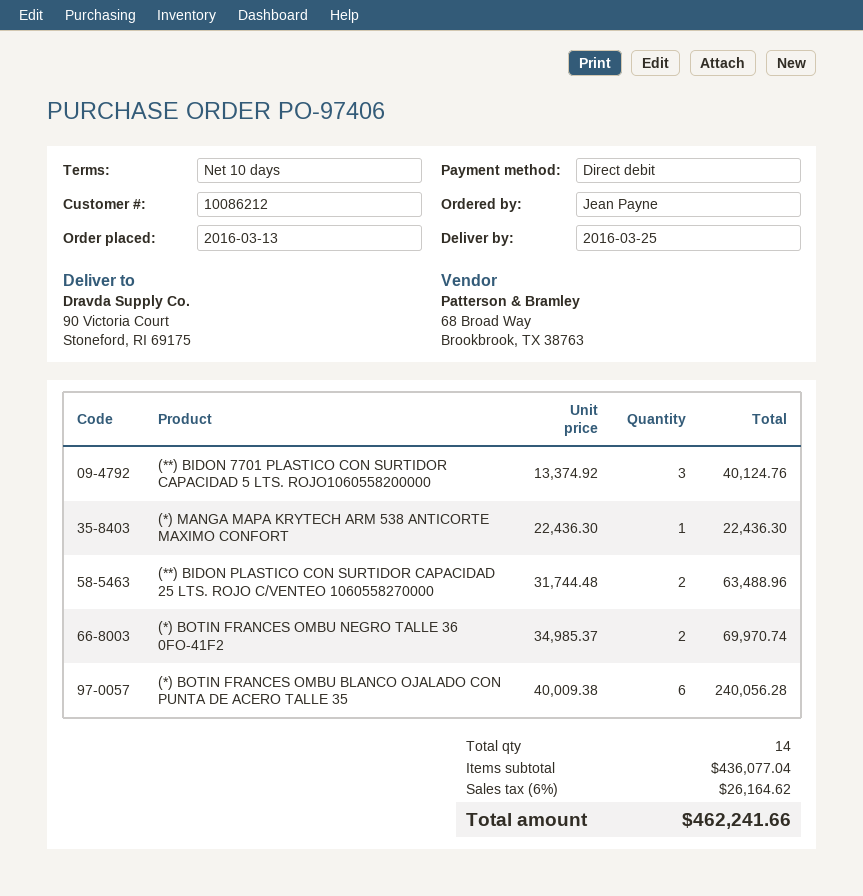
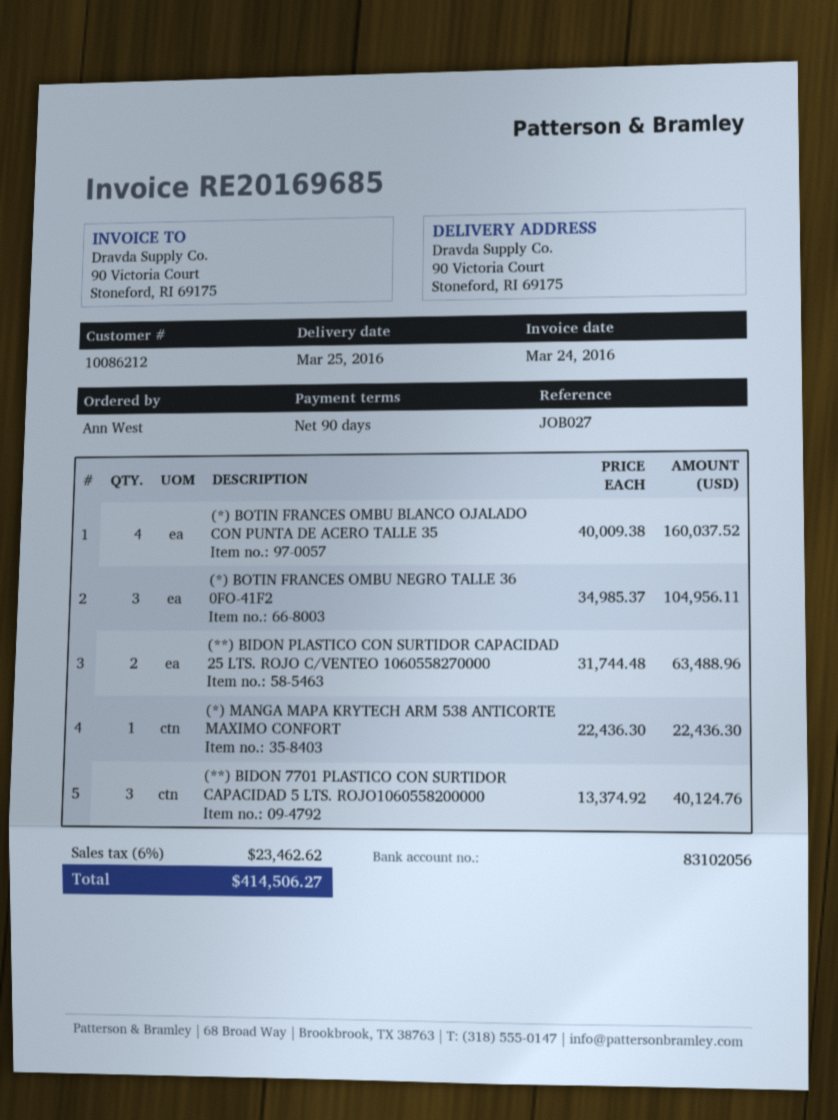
payment terms: 10 days -> 90 days
ordered by: Jean Payne -> Ann West
(*) BOTIN FRANCES OMBU NEGRO TALLE 36 0FO-41F2: 2 x 34985.37 = 69970.74 -> 3 x 34985.37 = 104956.11
(*) BOTIN FRANCES OMBU BLANCO OJALADO CON PUNTA DE ACERO TALLE 35: 6 x 40009.38 = 240056.28 -> 4 x 40009.38 = 160037.52
tax: 6% = 26164.62 -> 6% = 23462.62
total: 462241.66 -> 414506.27

